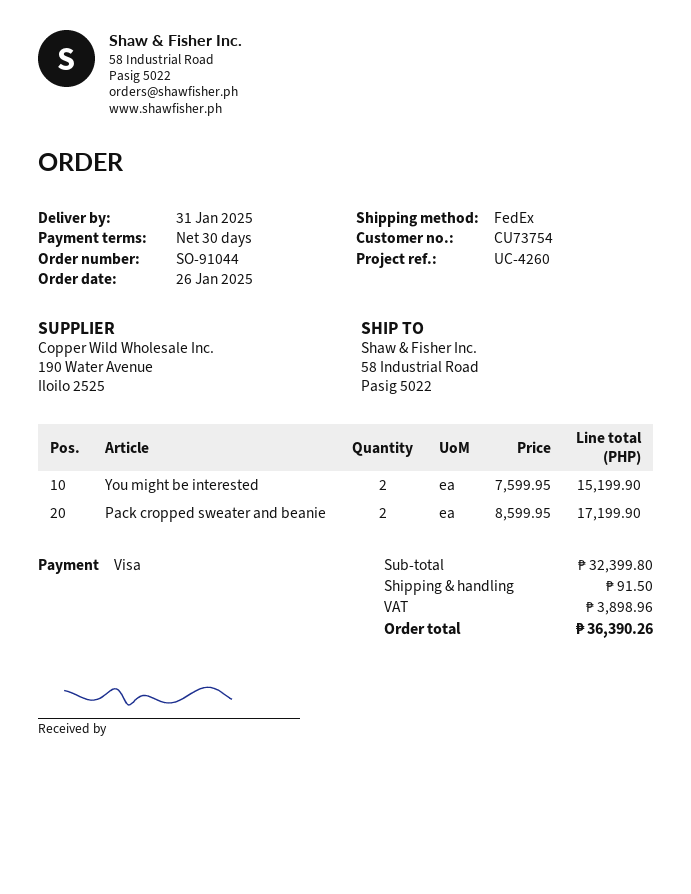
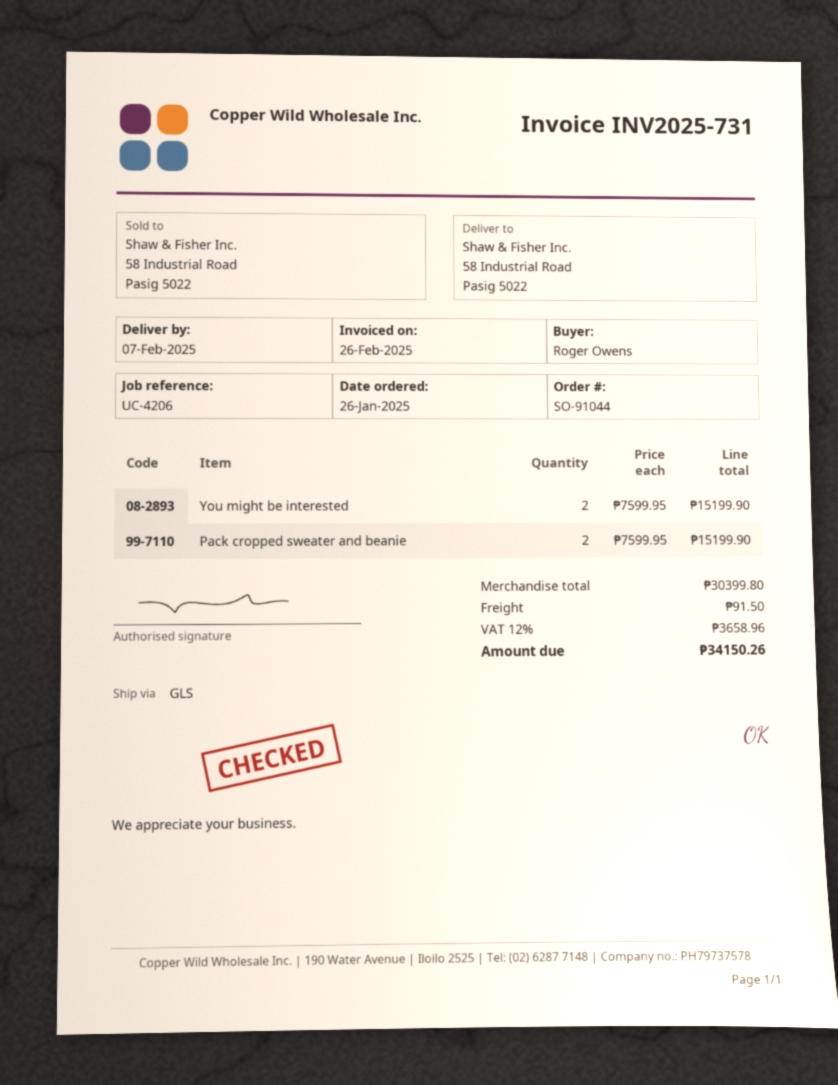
delivery date: 2025-01-31 -> 2025-02-07
reference: UC-4260 -> UC-4206
shipping method: FedEx -> GLS
Pack cropped sweater and beanie: 2 x 8599.95 = 17199.90 -> 2 x 7599.95 = 15199.90
subtotal: 32399.80 -> 30399.80
tax: 3898.96 -> 3658.96
total: 36390.26 -> 34150.26

